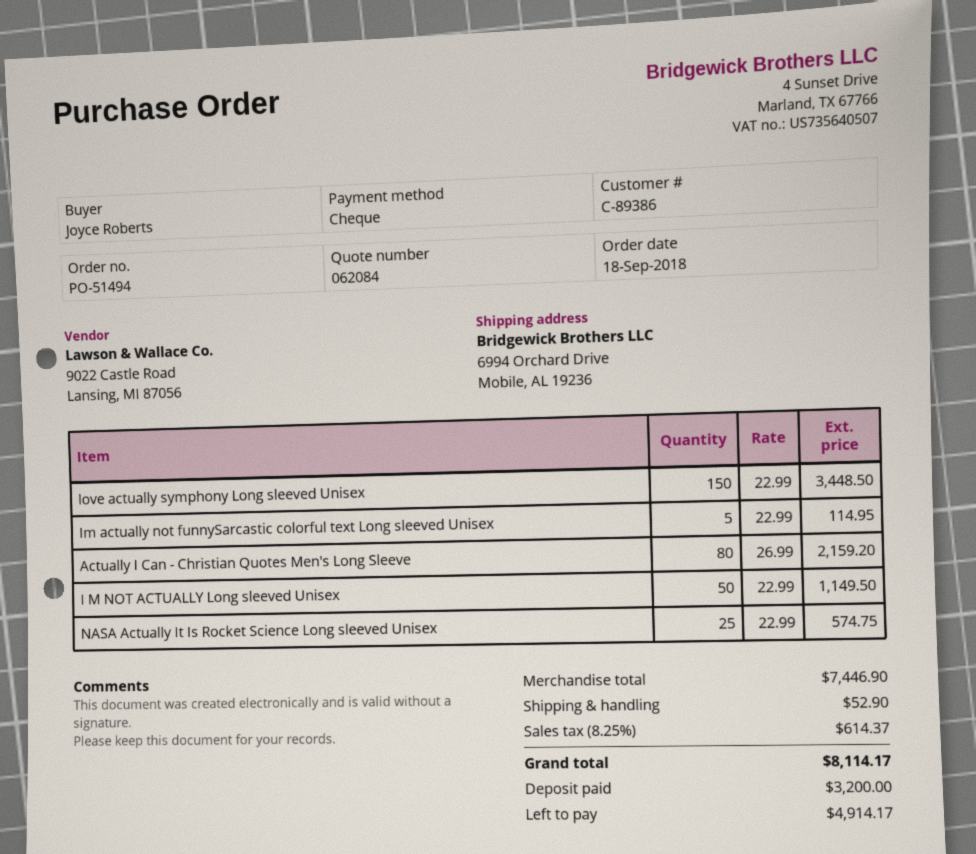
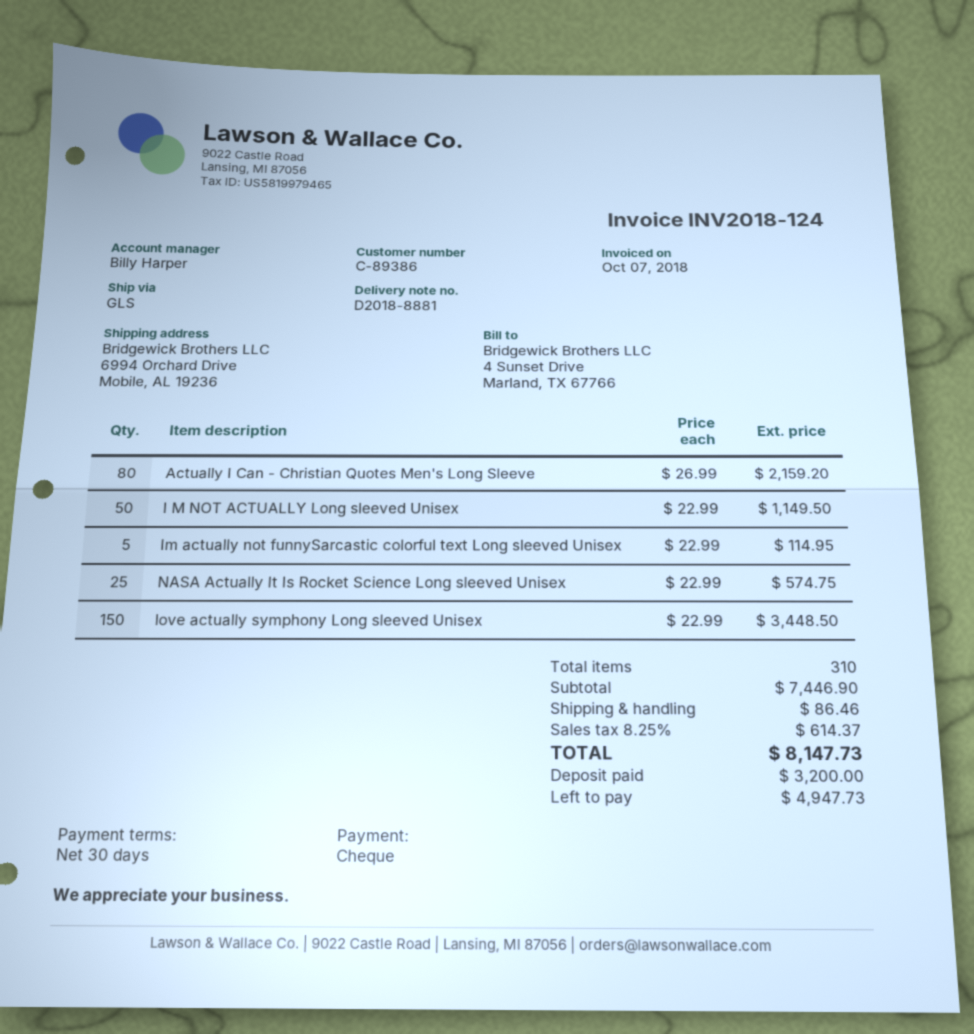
shipping: 52.90 -> 86.46
total: 8114.17 -> 8147.73
balance: 4914.17 -> 4947.73

